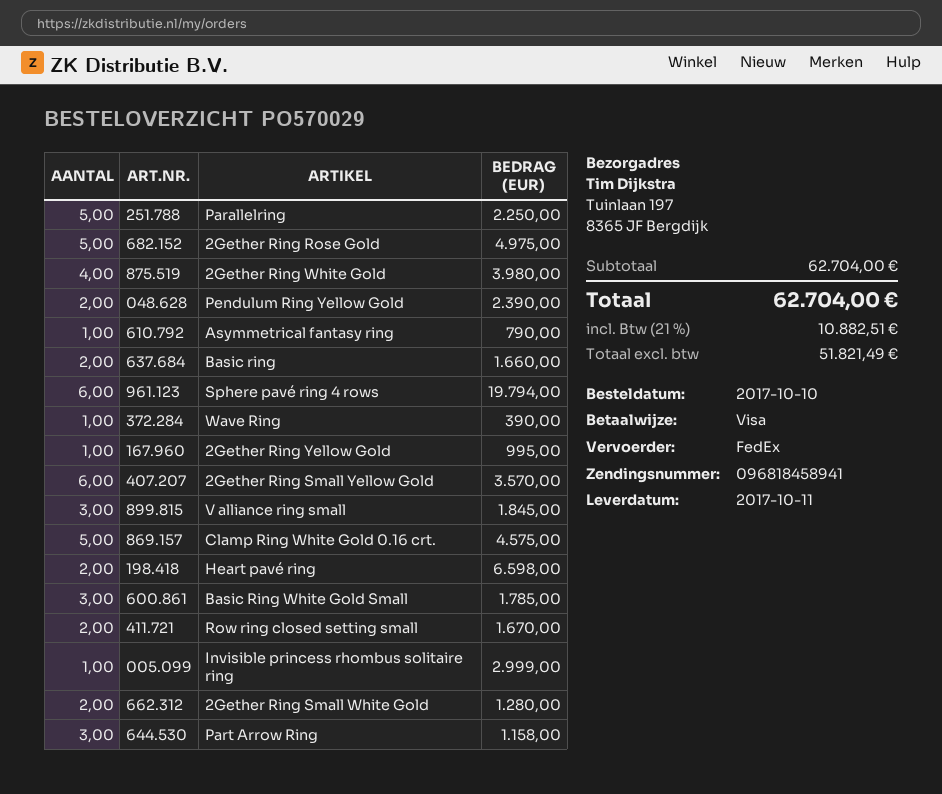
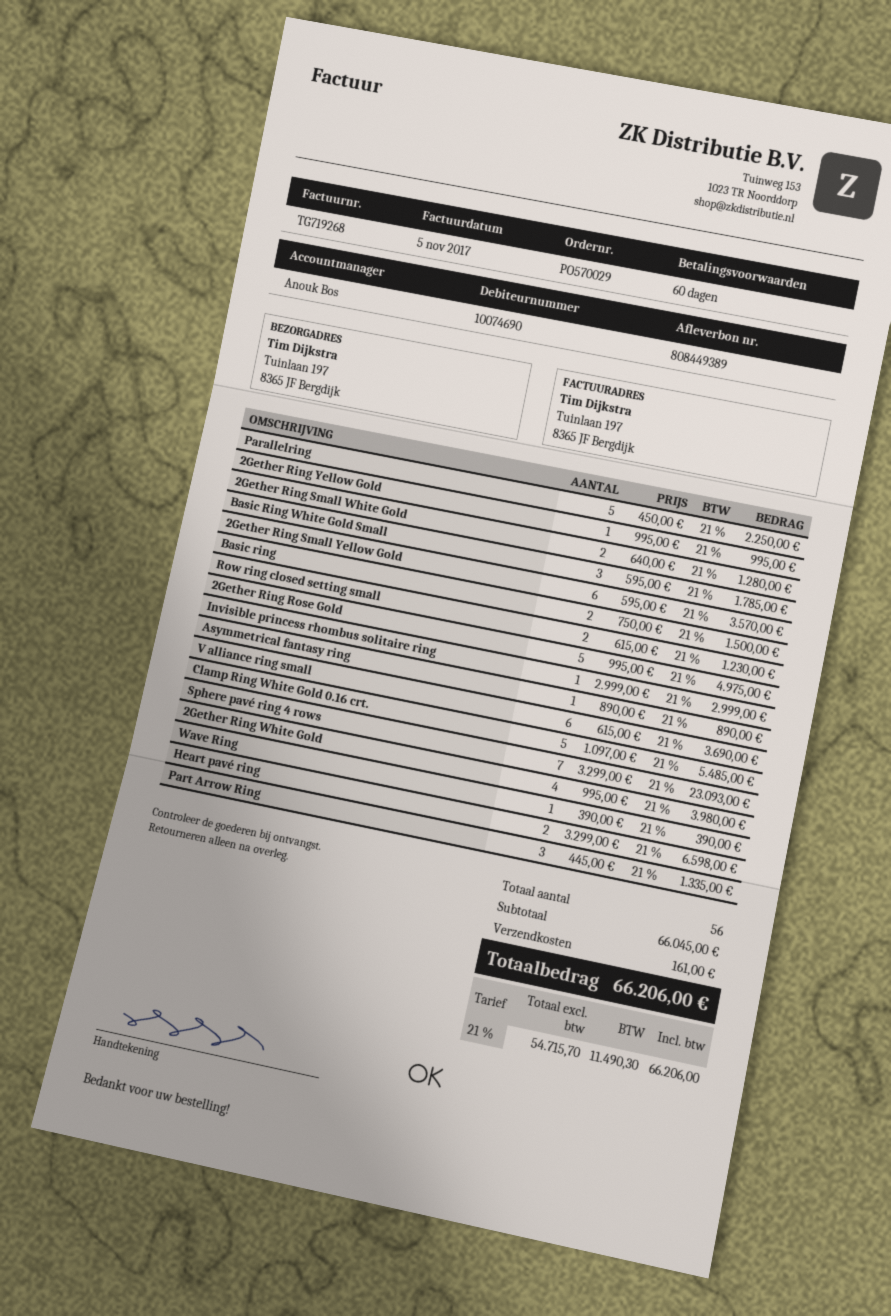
Pendulum Ring Yellow Gold: 2 for 2390.00 -> none
Asymmetrical fantasy ring: 1 for 790.00 -> 1 for 890.00
Basic ring: 2 for 1660.00 -> 2 for 1500.00
Sphere pavé ring 4 rows: 6 for 19794.00 -> 7 for 23093.00
V alliance ring small: 3 for 1845.00 -> 6 for 3690.00
Clamp Ring White Gold 0.16 crt.: 5 for 4575.00 -> 5 for 5485.00
Row ring closed setting small: 2 for 1670.00 -> 2 for 1230.00
Part Arrow Ring: 3 for 1158.00 -> 3 for 1335.00
subtotal: 62704.00 -> 66045.00
shipping: none -> 161.00
net: 51821.49 -> 54715.70
tax: 21% = 10882.51 -> 21% = 11490.30
total: 62704.00 -> 66206.00

